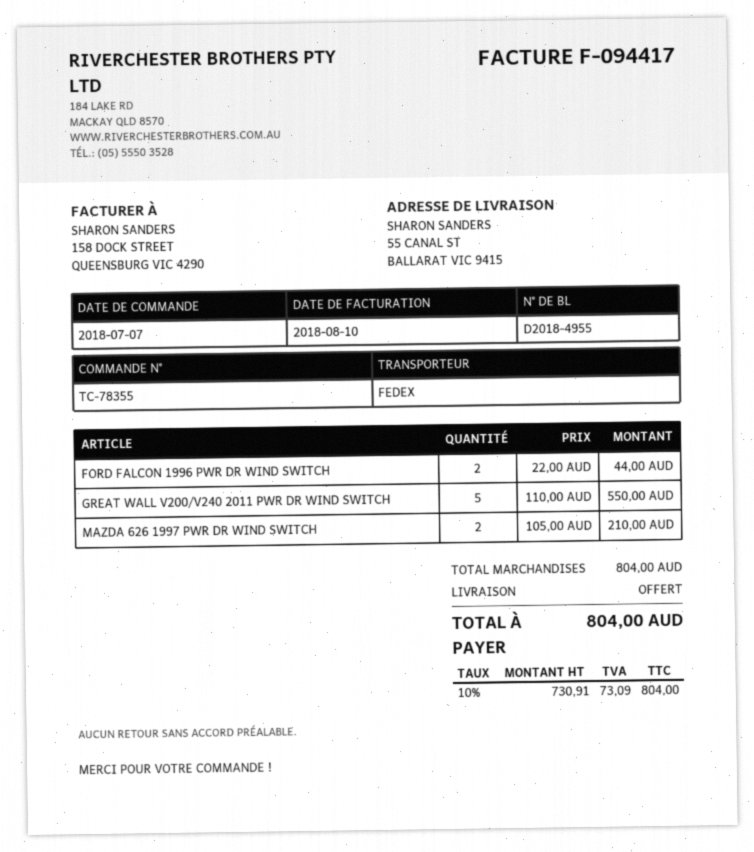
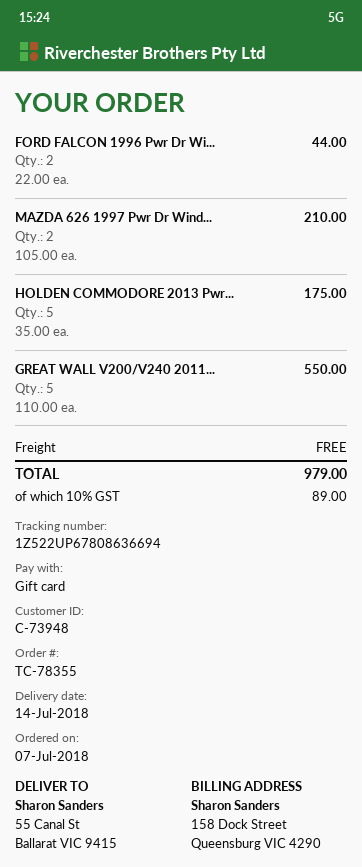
HOLDEN COMMODORE 2013 Pwr...: none -> 5 x 35.00 = 175.00
tax: 10% = 73.09 -> 10% = 89.00
total: 804.00 -> 979.00

